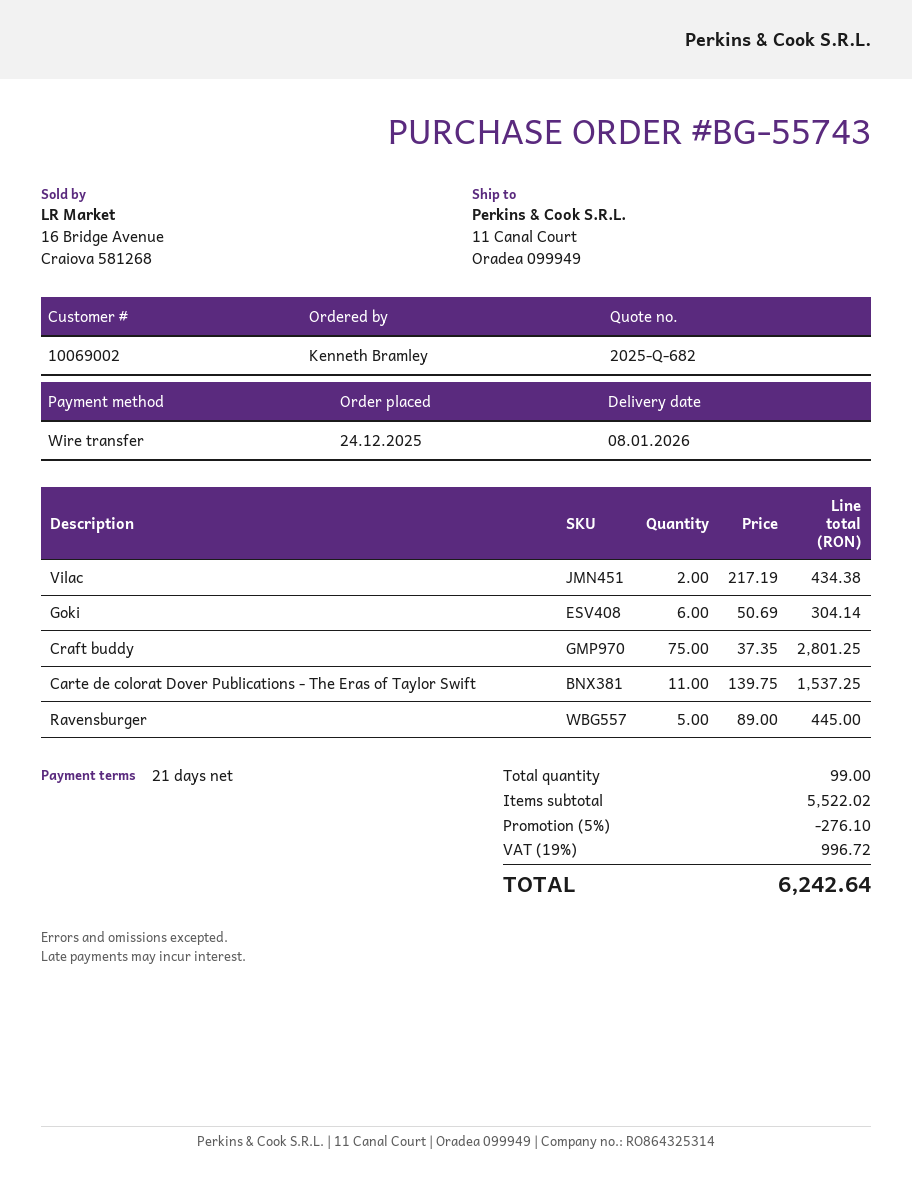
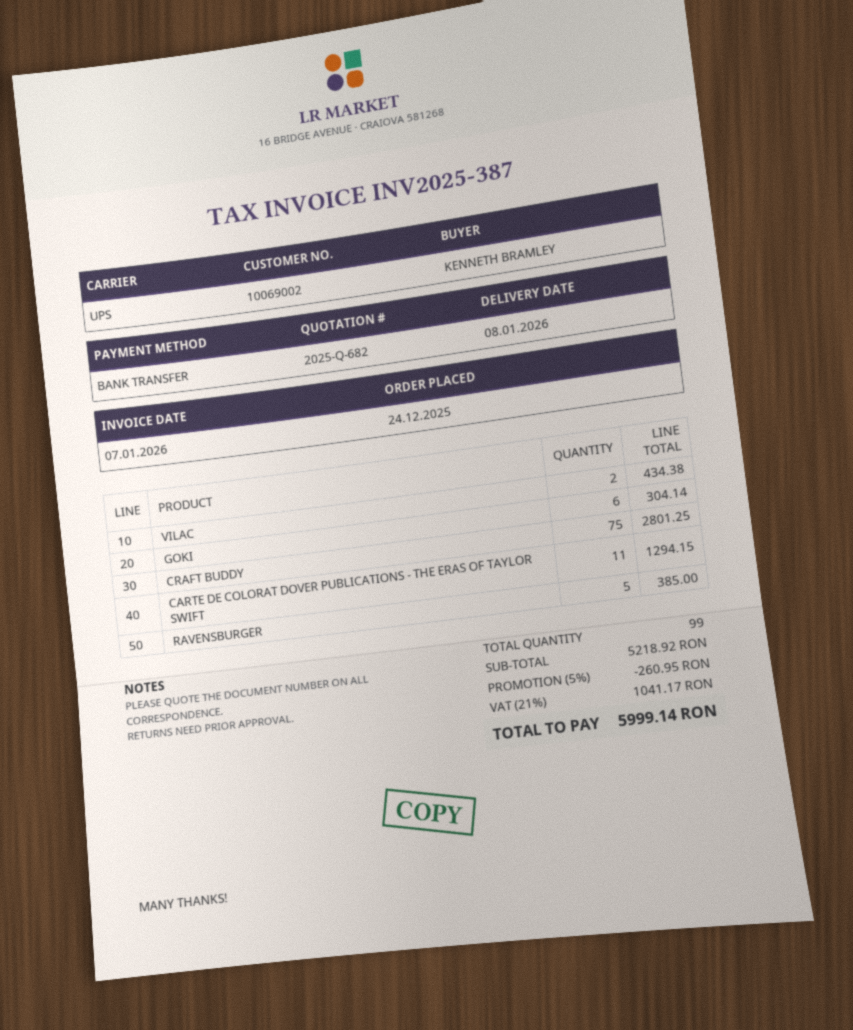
Carte de colorat Dover Publications - The Eras of Taylor Swift: 11 for 1537.25 -> 11 for 1294.15
Ravensburger: 5 for 445.00 -> 5 for 385.00
subtotal: 5522.02 -> 5218.92
discount: 5% = 276.10 -> 5% = 260.95
tax: 19% = 996.72 -> 21% = 1041.17
total: 6242.64 -> 5999.14

